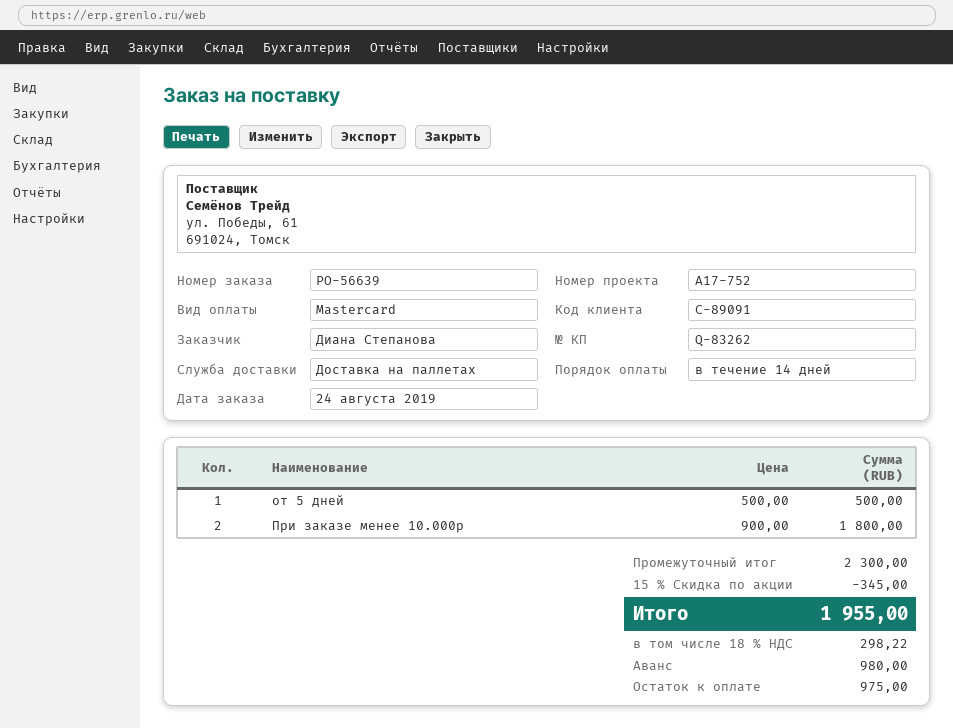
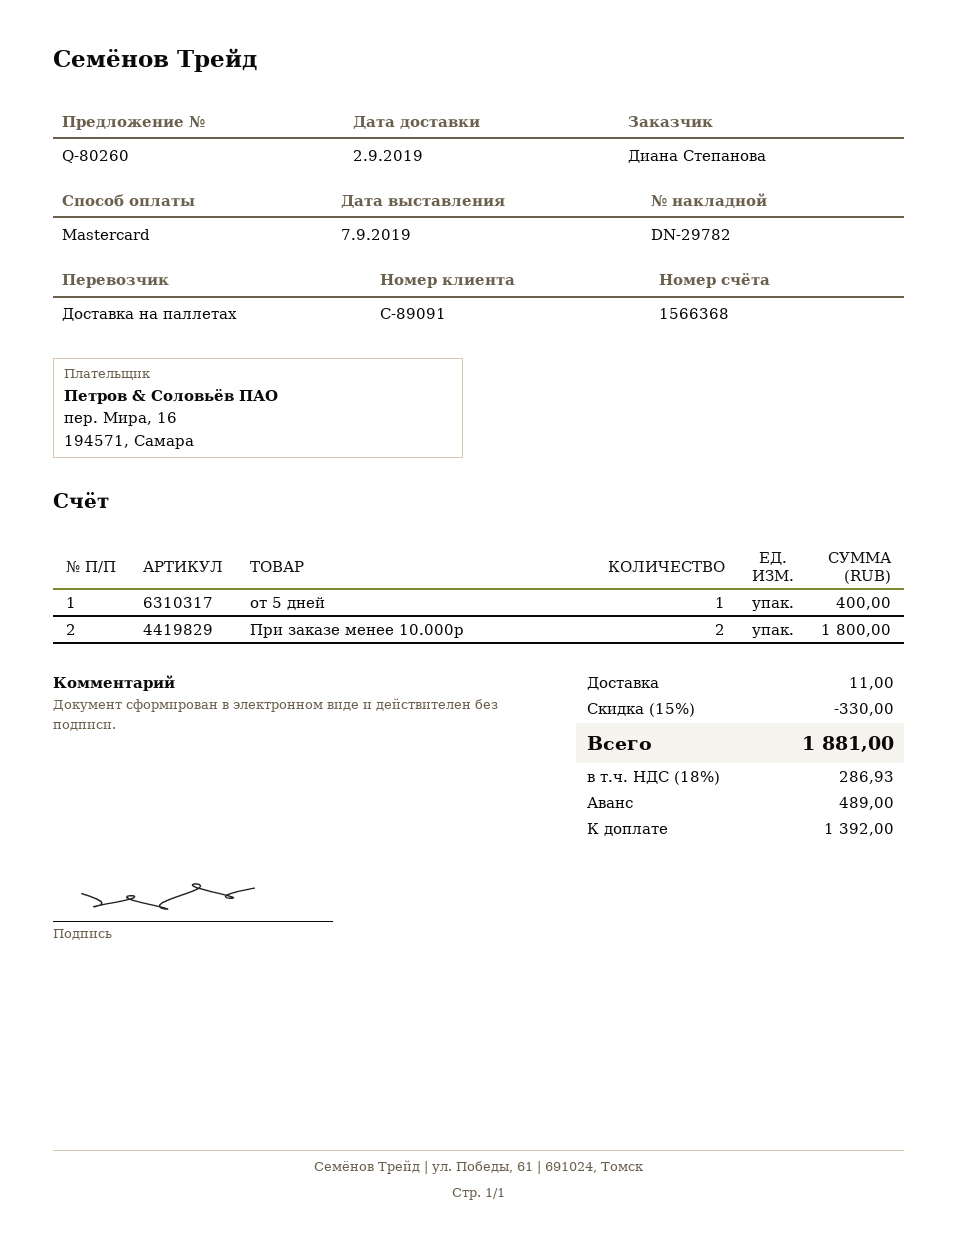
quote number: Q-83262 -> Q-80260
от 5 дней: 1 for 500.00 -> 1 for 400.00
discount: 15% = 345.00 -> 15% = 330.00
shipping: none -> 11.00
tax: 18% = 298.22 -> 18% = 286.93
total: 1955.00 -> 1881.00
deposit: 980.00 -> 489.00
balance: 975.00 -> 1392.00

